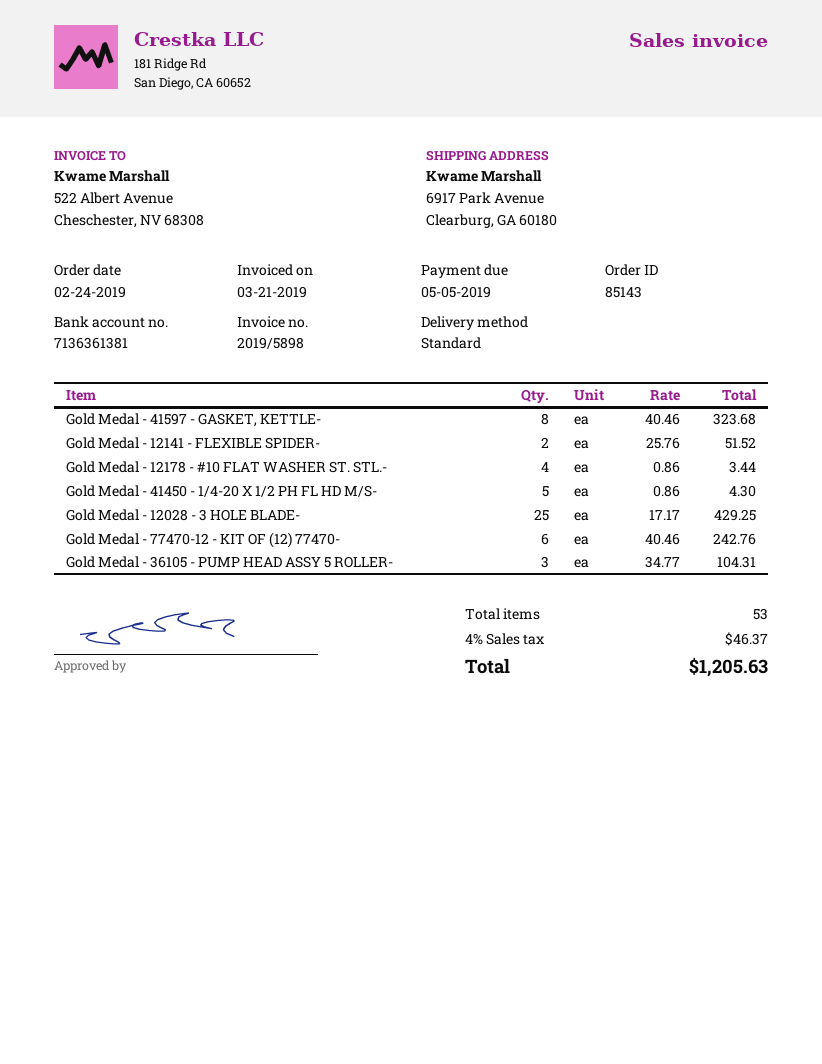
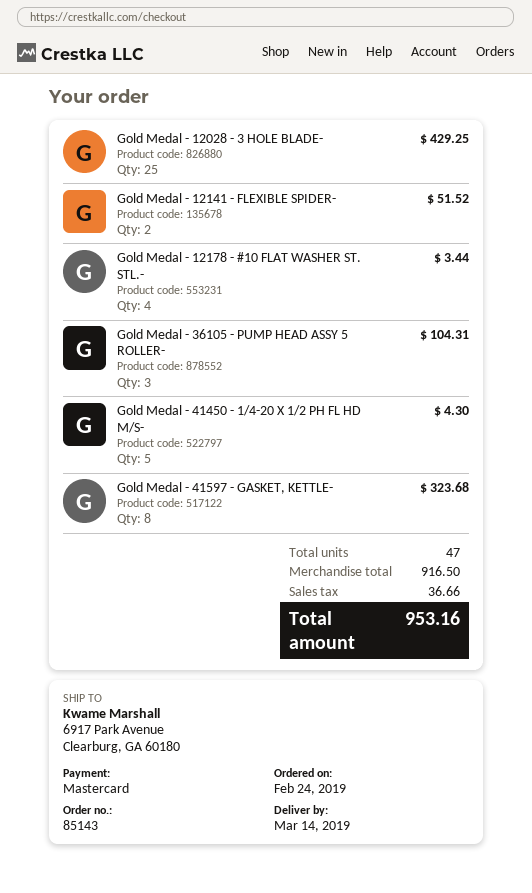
Gold Medal - 77470-12 - KIT OF (12) 77470-: 6 for 242.76 -> none
total quantity: 53 -> 47
tax: 46.37 -> 36.66
total: 1205.63 -> 953.16

